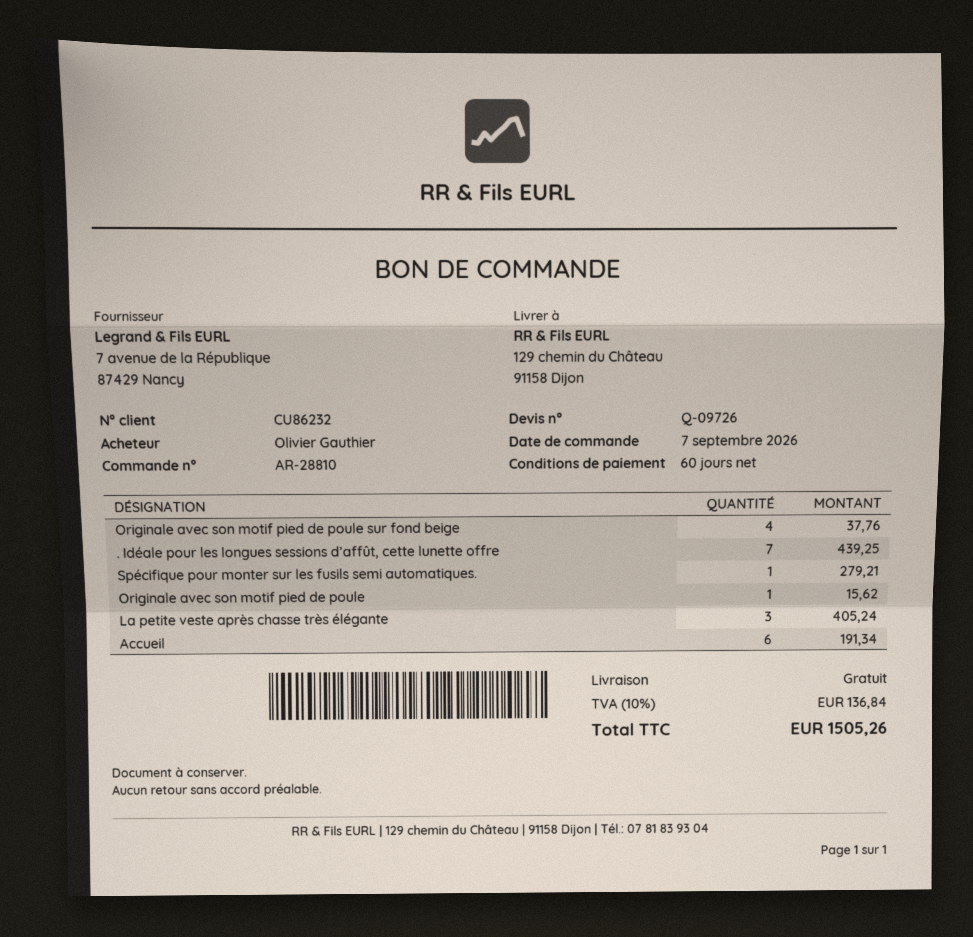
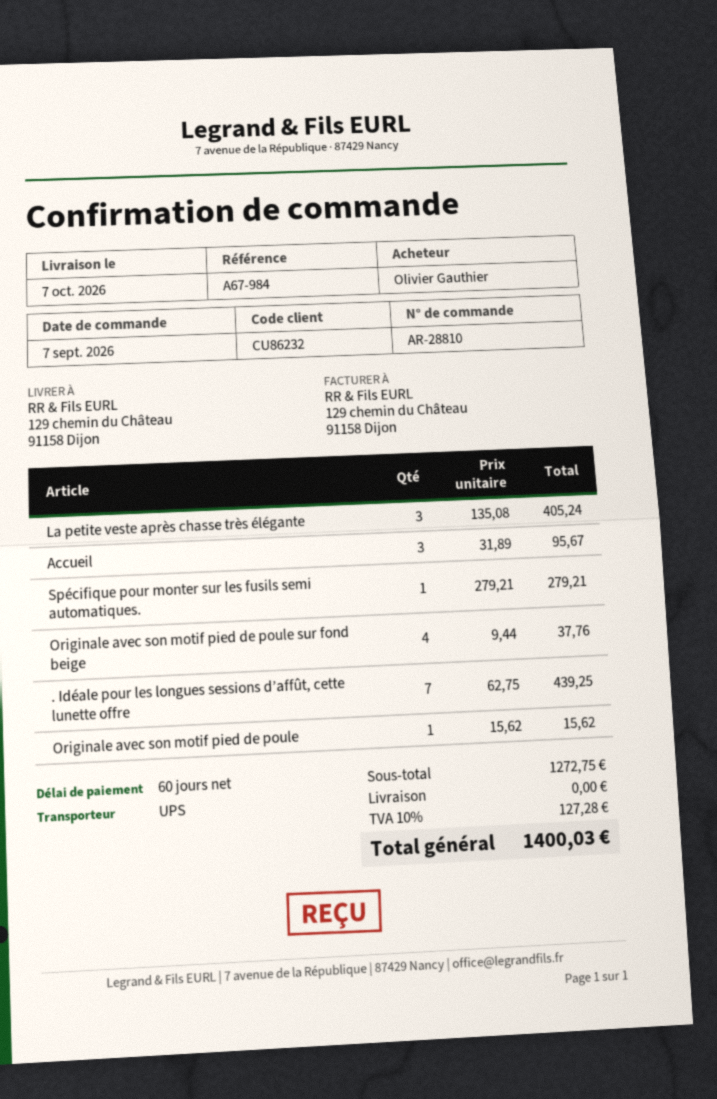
Accueil: 6 for 191.34 -> 3 for 95.67
tax: 10% = 136.84 -> 10% = 127.28
total: 1505.26 -> 1400.03

